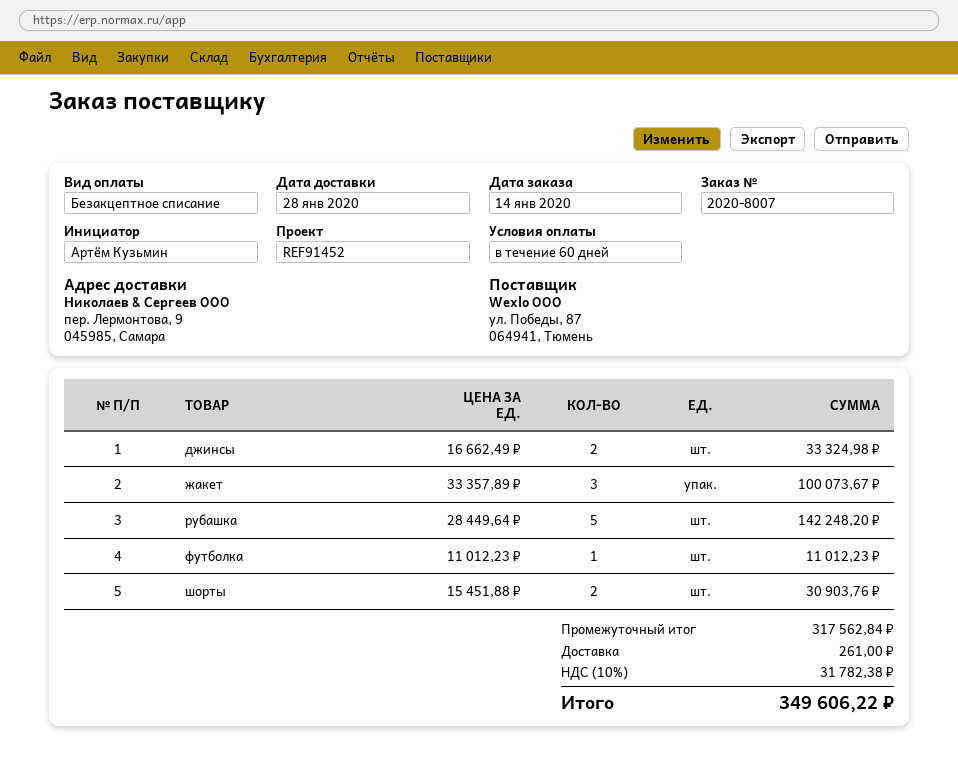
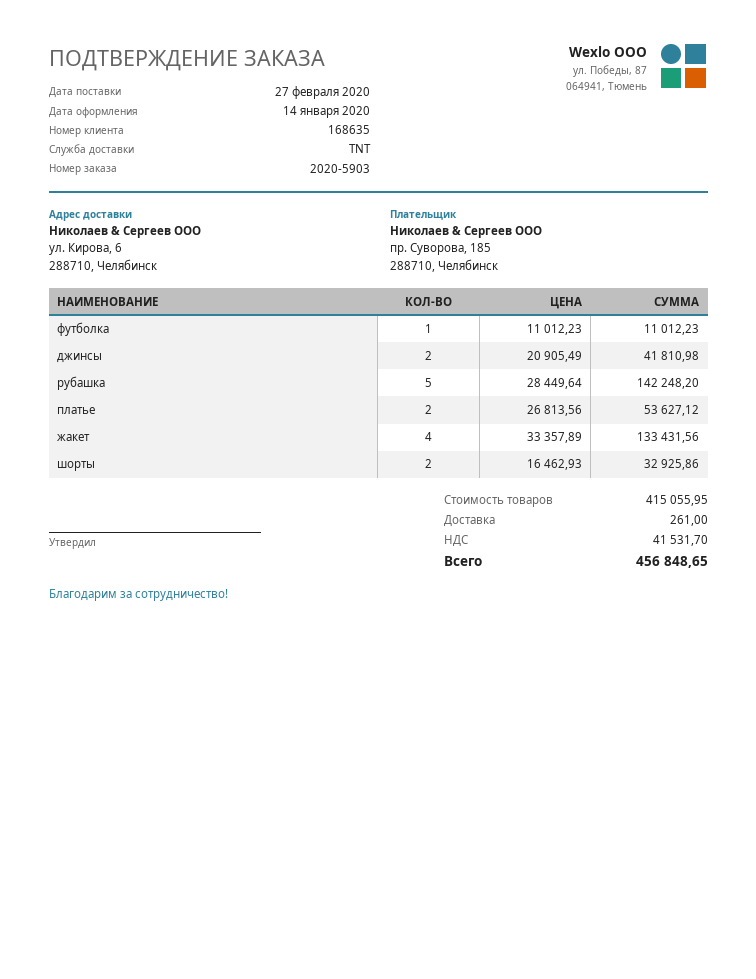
order number: 2020-8007 -> 2020-5903
delivery date: 2020-01-28 -> 2020-02-27
ship to: пер. Лермонтова, 9, 045985, Самара -> ул. Кирова, 6, 288710, Челябинск
джинсы: 2 x 16662.49 = 33324.98 -> 2 x 20905.49 = 41810.98
жакет: 3 x 33357.89 = 100073.67 -> 4 x 33357.89 = 133431.56
шорты: 2 x 15451.88 = 30903.76 -> 2 x 16462.93 = 32925.86
платье: none -> 2 x 26813.56 = 53627.12
subtotal: 317562.84 -> 415055.95
tax: 31782.38 -> 41531.70
total: 349606.22 -> 456848.65

